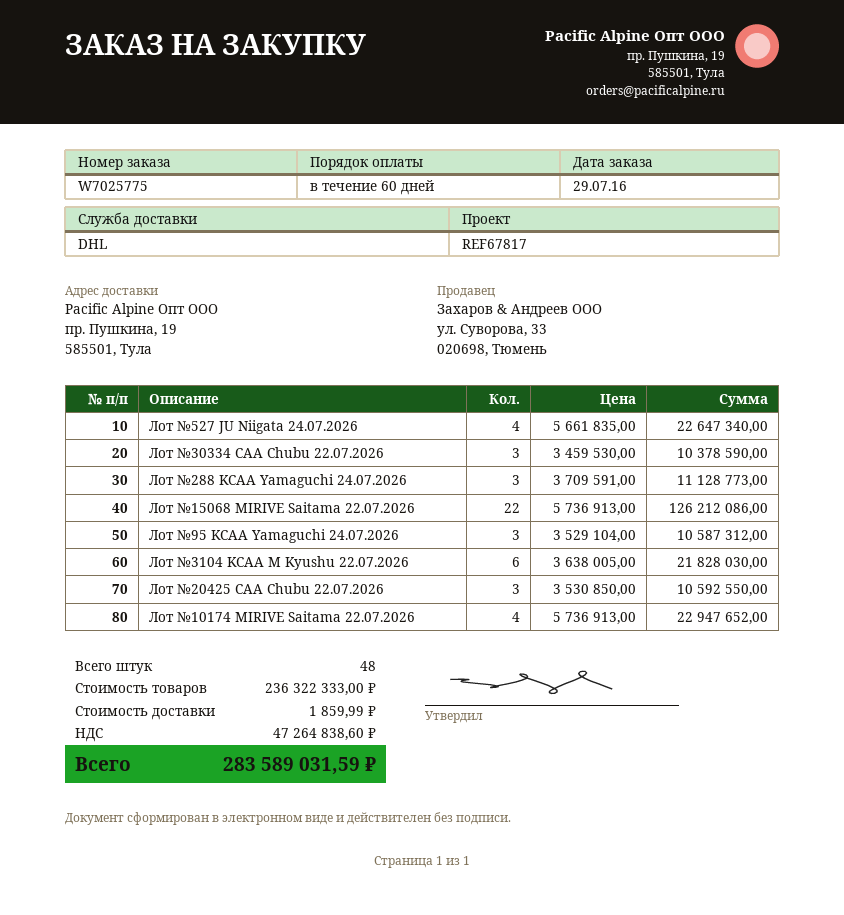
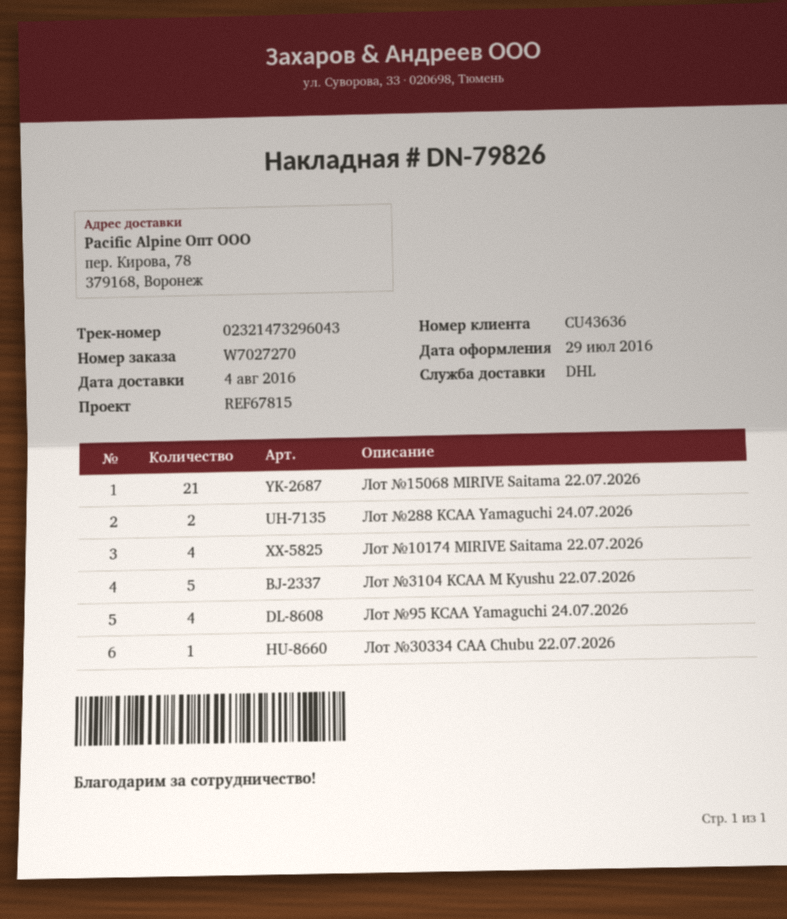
order number: W7025775 -> W7027270
reference: REF67817 -> REF67815
ship to: пр. Пушкина, 19, 585501, Тула -> пер. Кирова, 78, 379168, Воронеж
Лот №527 JU Niigata 24.07.2026: 4 -> none
Лот №30334 CAA Chubu 22.07.2026: 3 -> 1
Лот №288 KCAA Yamaguchi 24.07.2026: 3 -> 2
Лот №15068 MIRIVE Saitama 22.07.2026: 22 -> 21
Лот №95 KCAA Yamaguchi 24.07.2026: 3 -> 4
Лот №3104 KCAA M Kyushu 22.07.2026: 6 -> 5
Лот №20425 CAA Chubu 22.07.2026: 3 -> none

